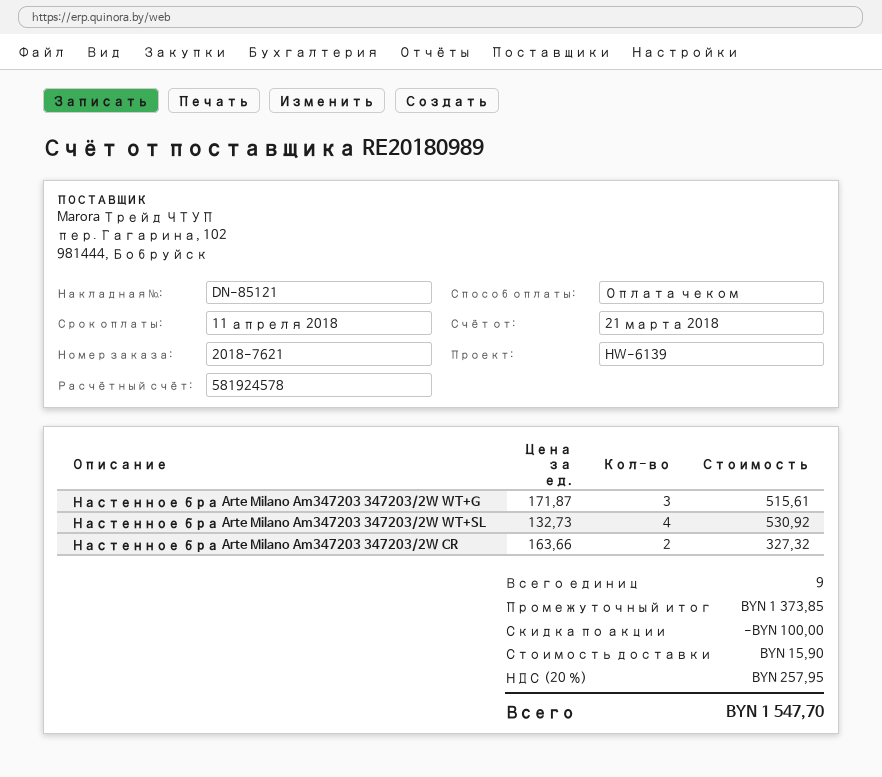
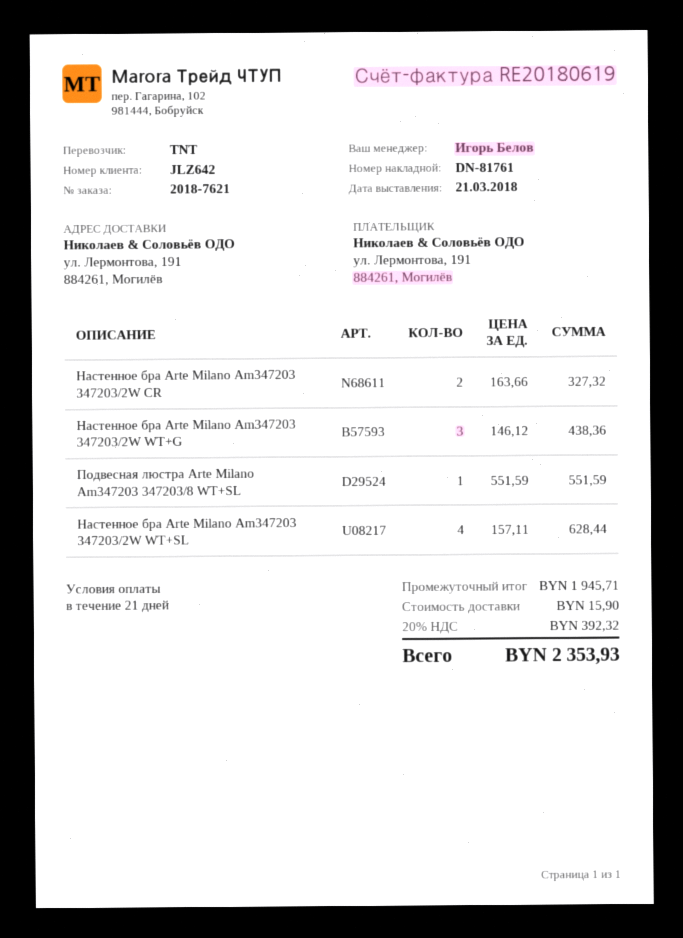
delivery note number: DN-85121 -> DN-81761
invoice number: RE20180989 -> RE20180619
Настенное бра Arte Milano Am347203 347203/2W WT+G: 3 x 171.87 = 515.61 -> 3 x 146.12 = 438.36
Настенное бра Arte Milano Am347203 347203/2W WT+SL: 4 x 132.73 = 530.92 -> 4 x 157.11 = 628.44
Подвесная люстра Arte Milano Am347203 347203/8 WT+SL: none -> 1 x 551.59 = 551.59
subtotal: 1373.85 -> 1945.71
discount: 100.00 -> none
tax: 20% = 257.95 -> 20% = 392.32
total: 1547.70 -> 2353.93

